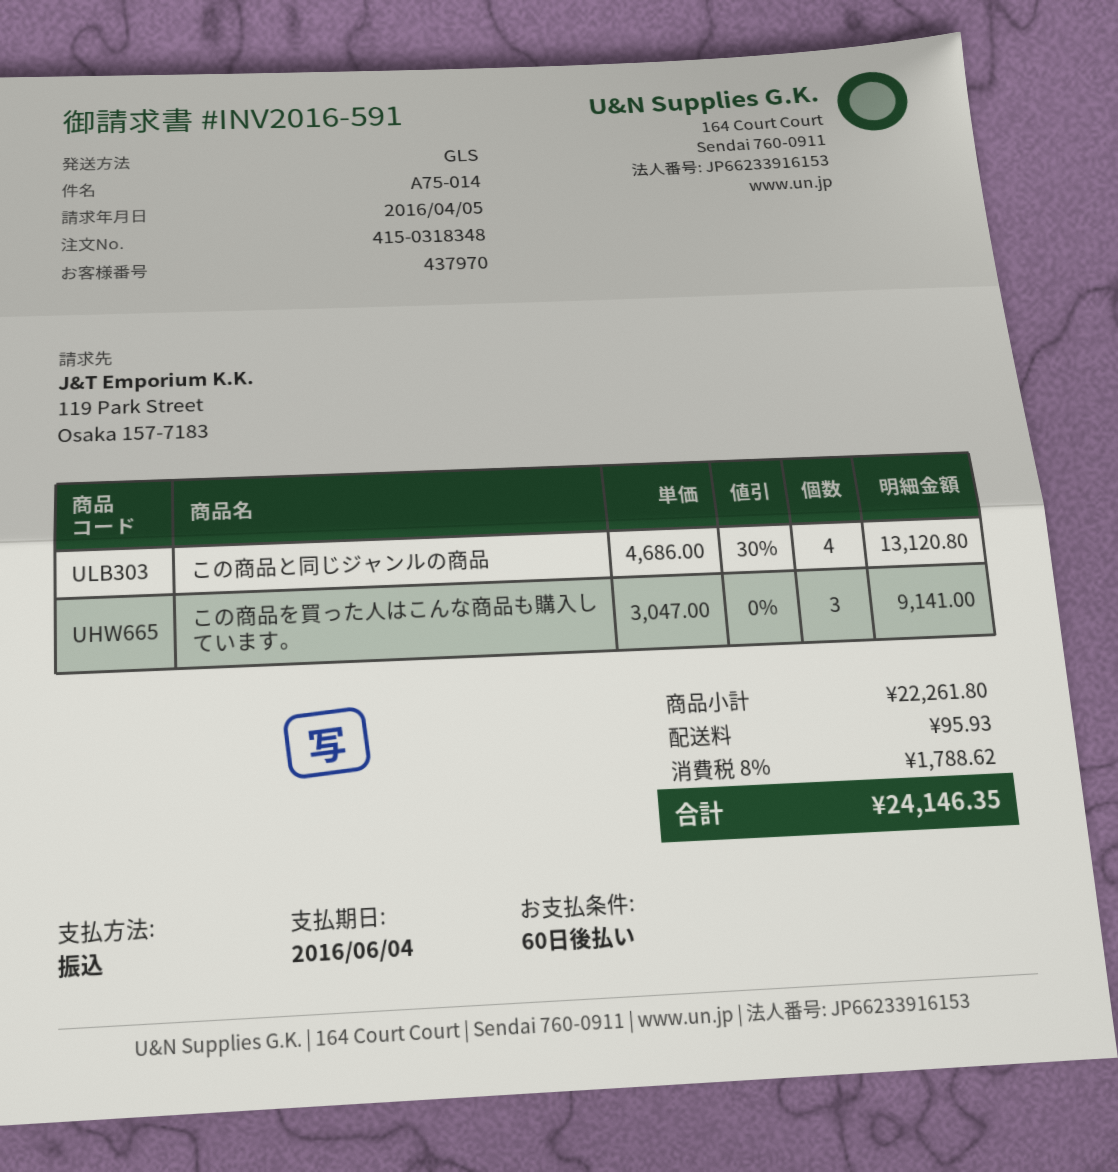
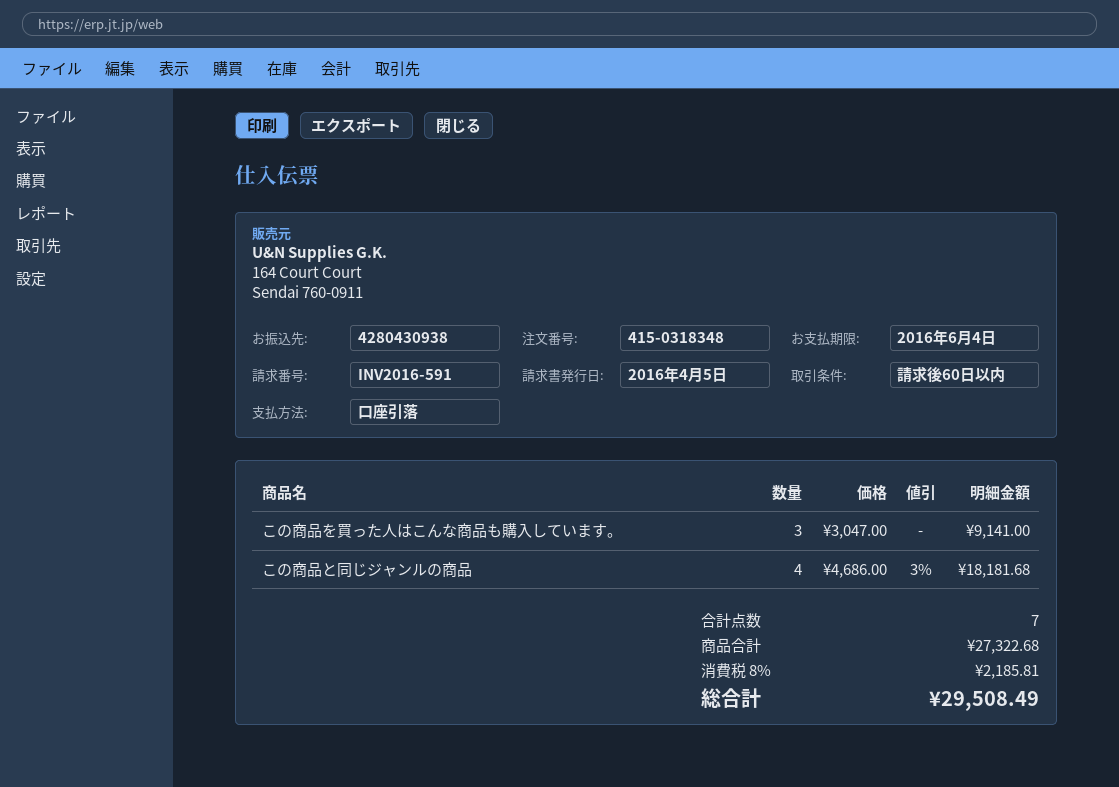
payment method: bank transfer -> direct debit
この商品と同じジャンルの商品: 4 x 4686.00 - 30% = 13120.80 -> 4 x 4686.00 - 3% = 18181.68
subtotal: 22261.80 -> 27322.68
shipping: 95.93 -> none
tax: 8% = 1788.62 -> 8% = 2185.81
total: 24146.35 -> 29508.49

